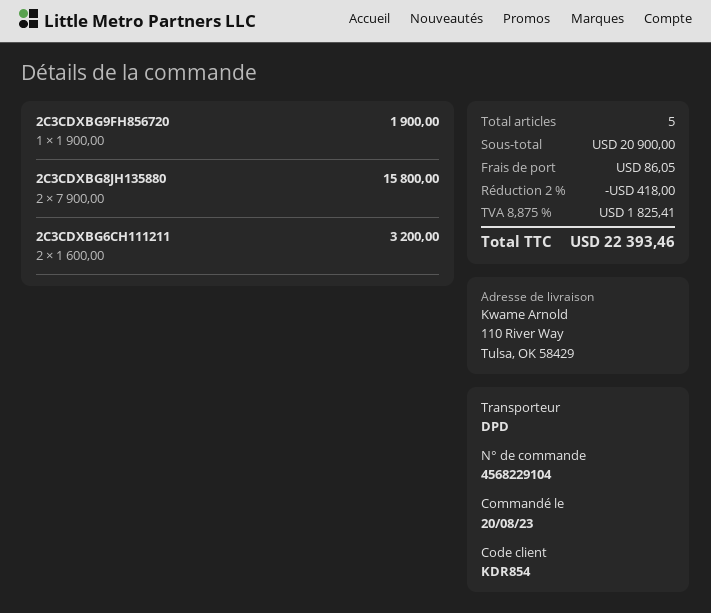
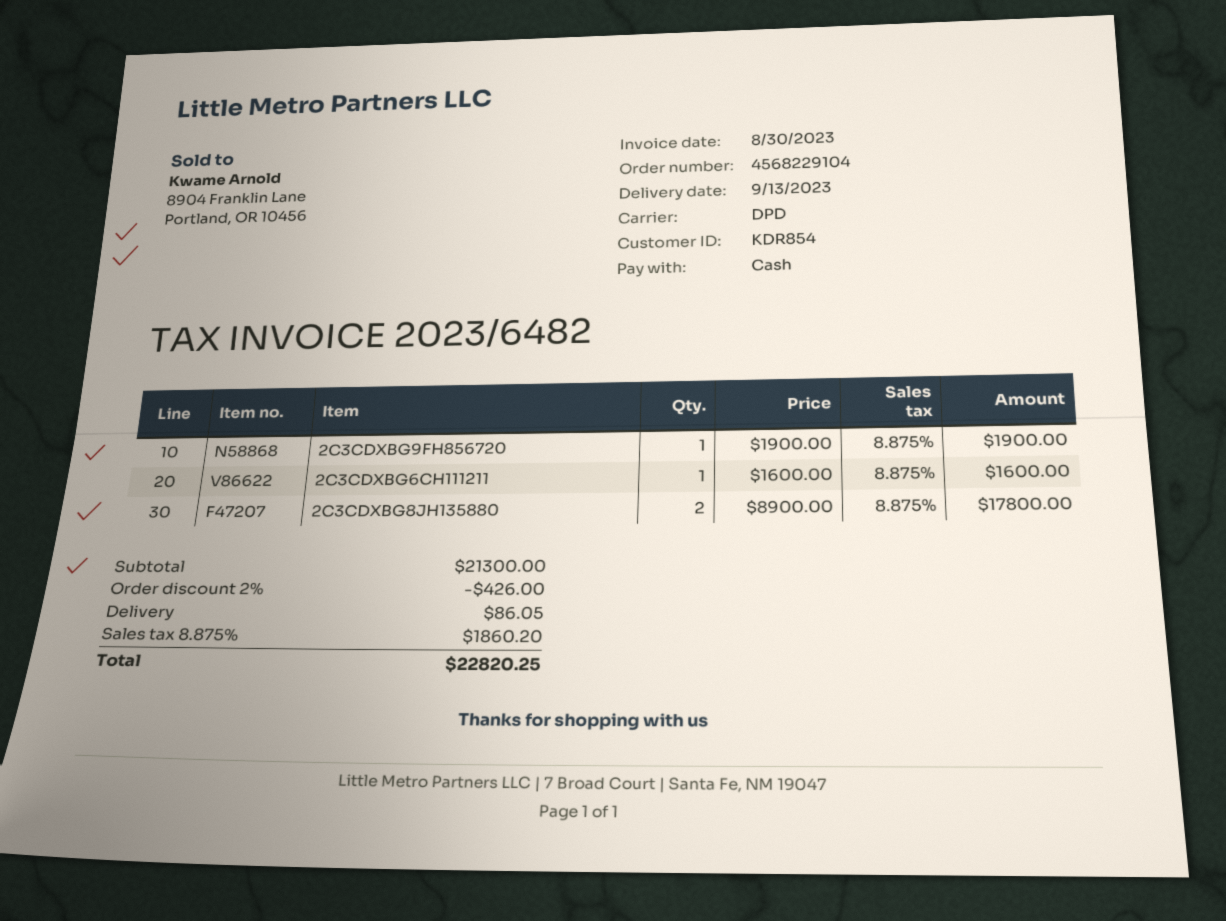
2C3CDXBG8JH135880: 2 x 7900.00 = 15800.00 -> 2 x 8900.00 = 17800.00
2C3CDXBG6CH111211: 2 x 1600.00 = 3200.00 -> 1 x 1600.00 = 1600.00
subtotal: 20900.00 -> 21300.00
discount: 2% = 418.00 -> 2% = 426.00
tax: 8.875% = 1825.41 -> 8.875% = 1860.20
total: 22393.46 -> 22820.25

